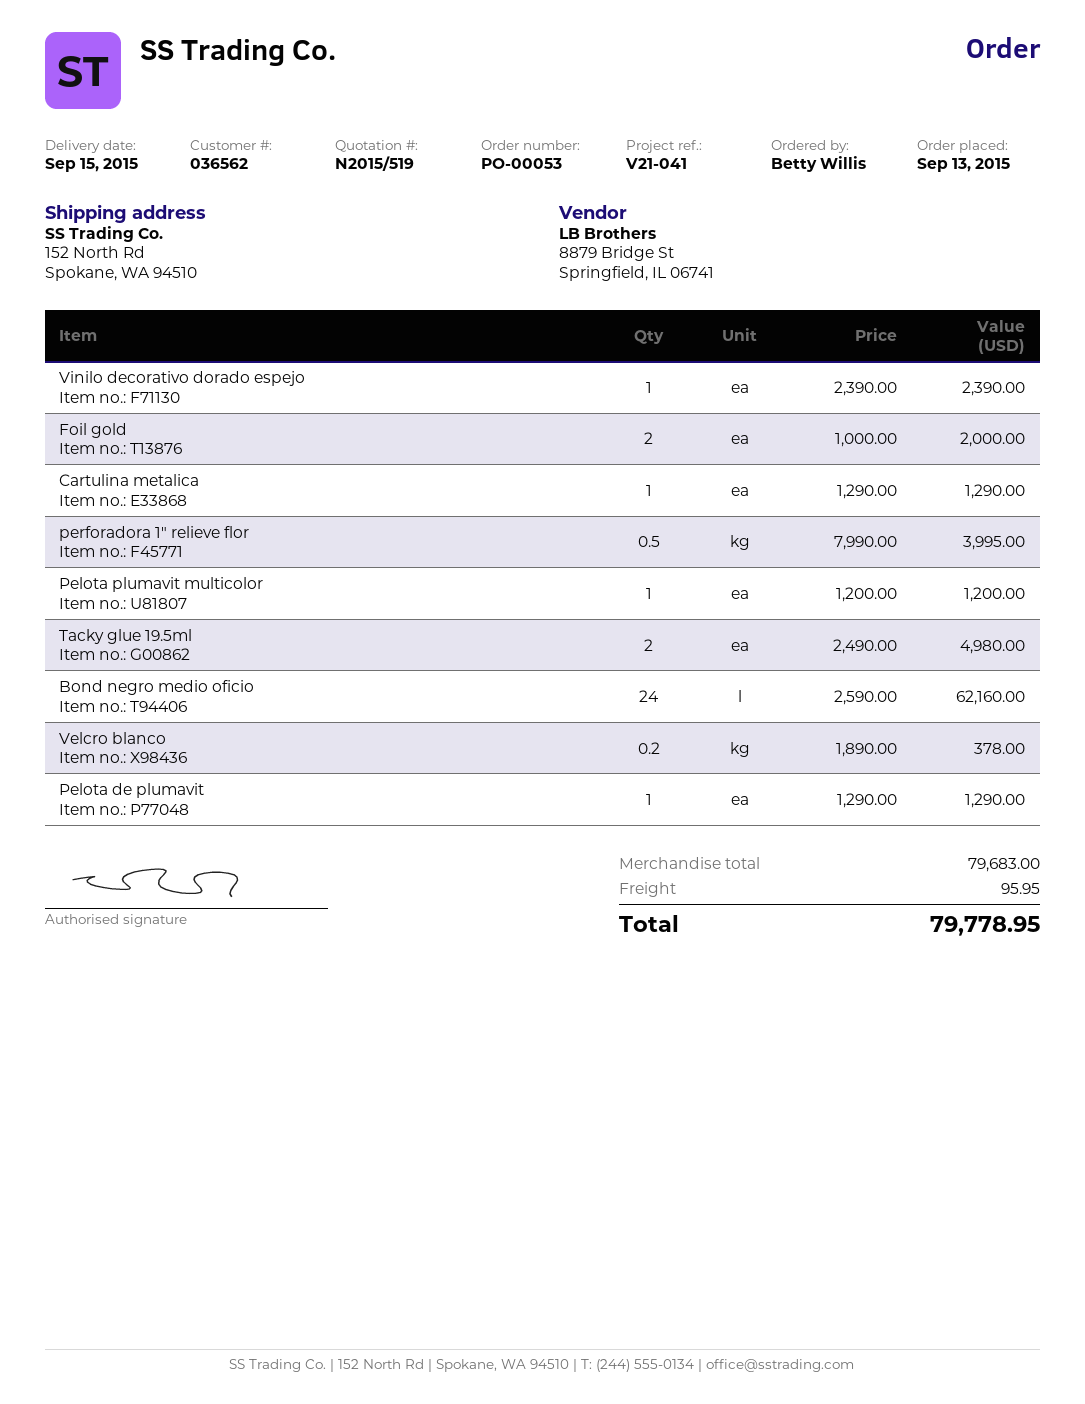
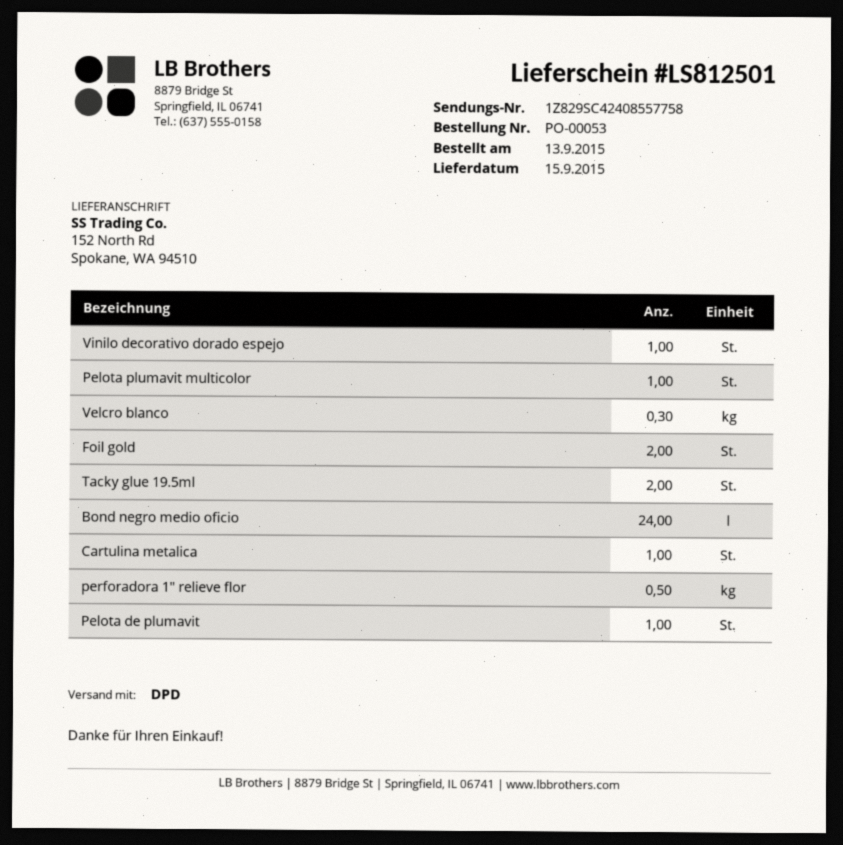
Velcro blanco: 0.2 -> 0.3

